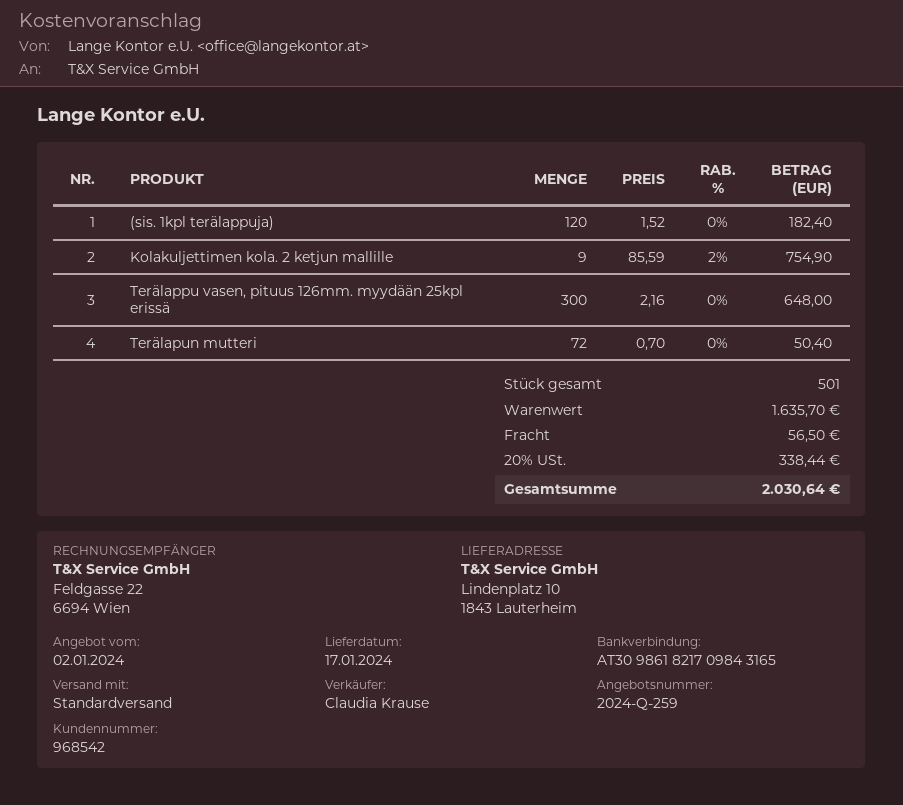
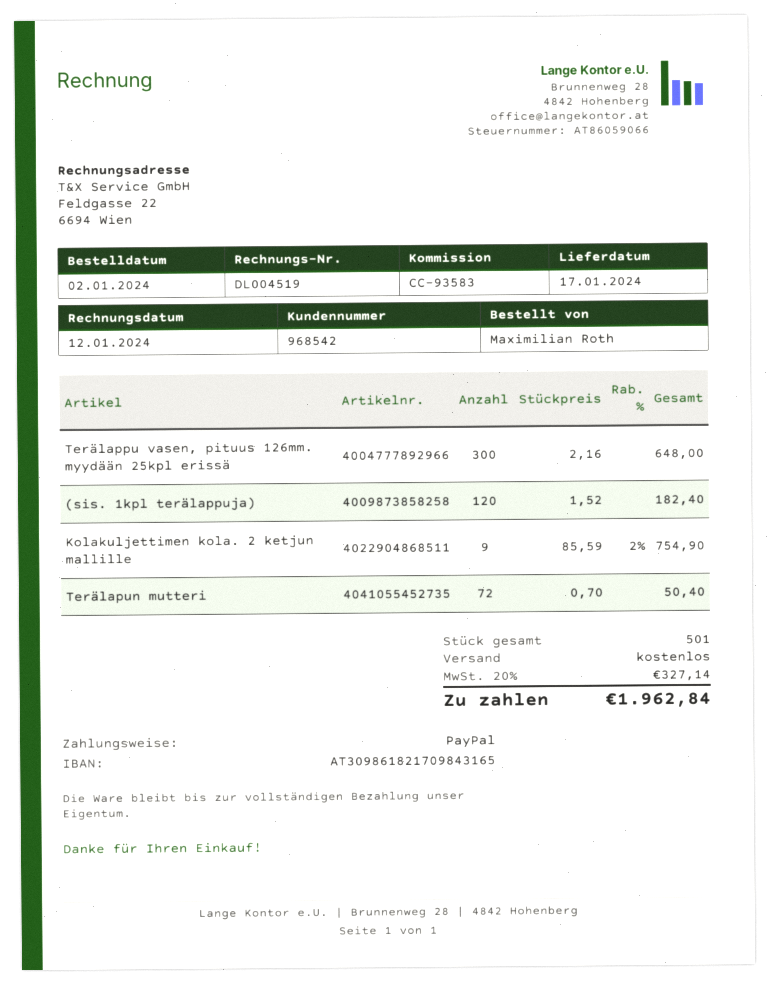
shipping: 56.50 -> 0.00
tax: 20% = 338.44 -> 20% = 327.14
total: 2030.64 -> 1962.84

